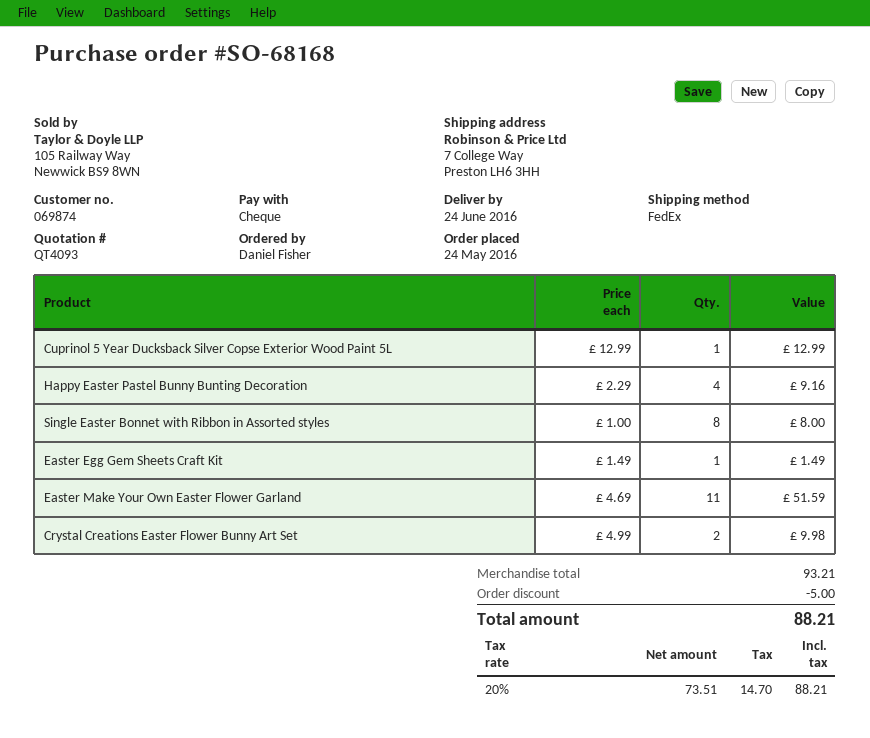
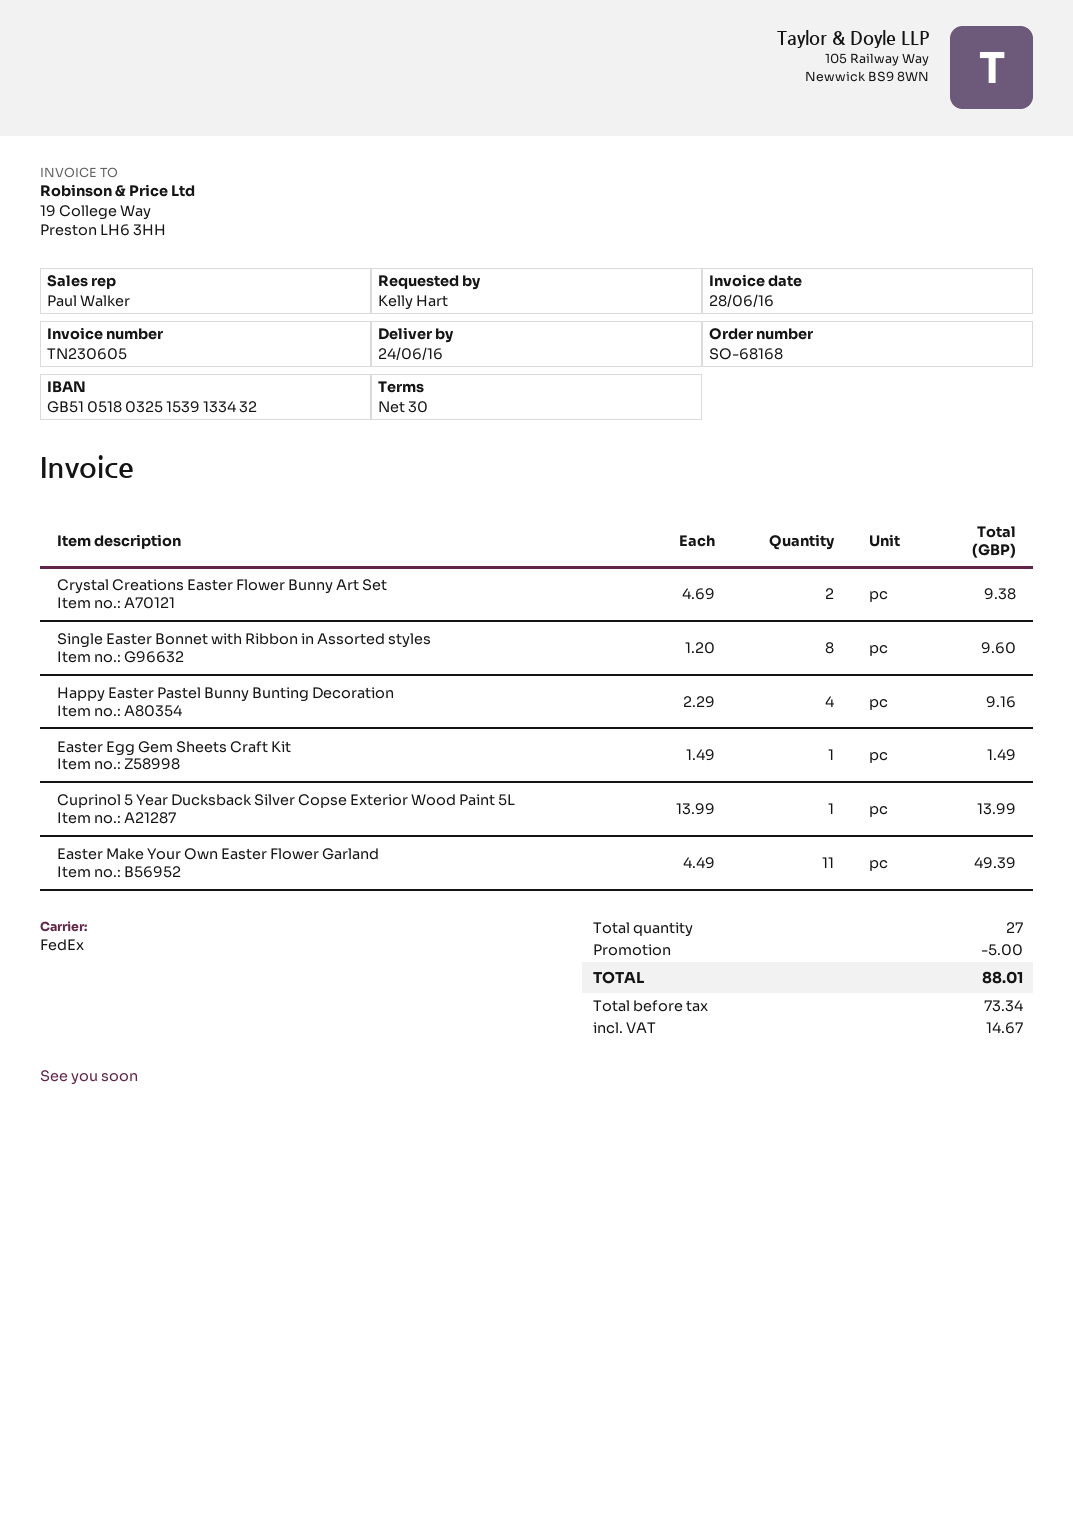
ordered by: Daniel Fisher -> Kelly Hart
Cuprinol 5 Year Ducksback Silver Copse Exterior Wood Paint 5L: 1 x 12.99 = 12.99 -> 1 x 13.99 = 13.99
Single Easter Bonnet with Ribbon in Assorted styles: 8 x 1.00 = 8.00 -> 8 x 1.20 = 9.60
Easter Make Your Own Easter Flower Garland: 11 x 4.69 = 51.59 -> 11 x 4.49 = 49.39
Crystal Creations Easter Flower Bunny Art Set: 2 x 4.99 = 9.98 -> 2 x 4.69 = 9.38
net: 73.51 -> 73.34
tax: 14.70 -> 14.67
total: 88.21 -> 88.01

